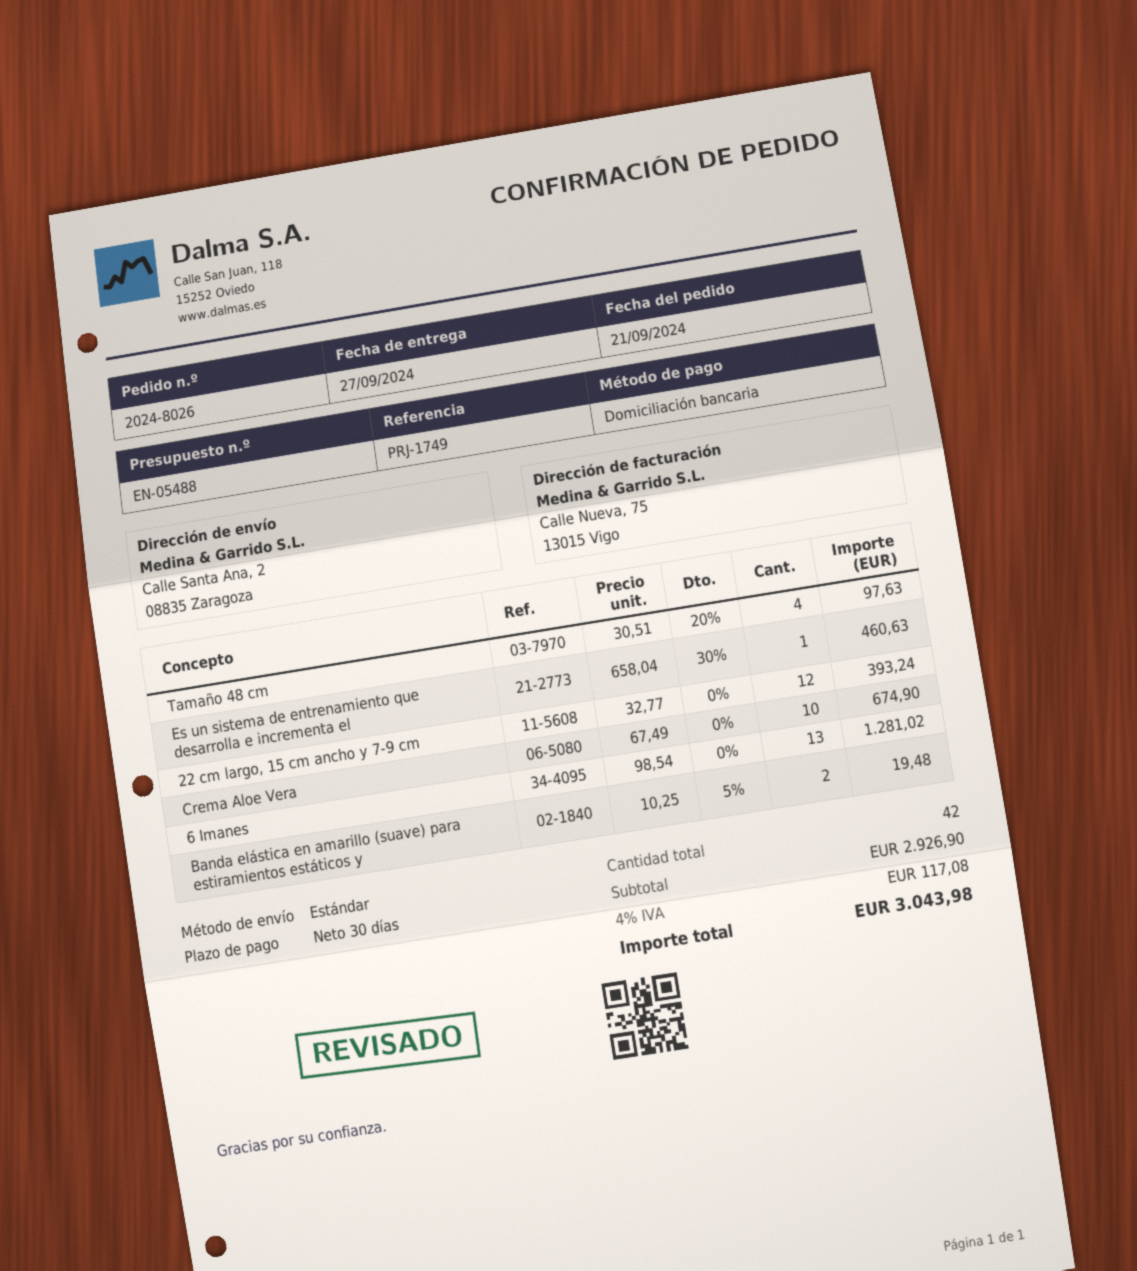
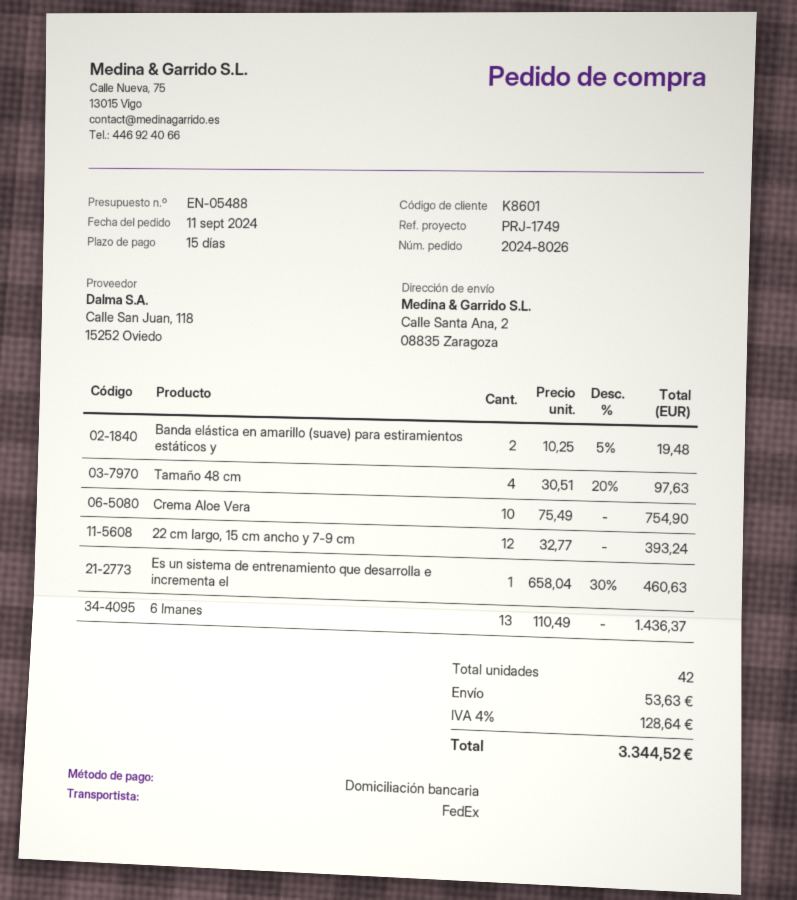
order date: 2024-09-21 -> 2024-09-11
payment terms: 30 days -> 15 days
shipping method: standard -> FedEx
Crema Aloe Vera: 10 x 67.49 = 674.90 -> 10 x 75.49 = 754.90
6 Imanes: 13 x 98.54 = 1281.02 -> 13 x 110.49 = 1436.37
shipping: none -> 53.63
tax: 4% = 117.08 -> 4% = 128.64
total: 3043.98 -> 3344.52

